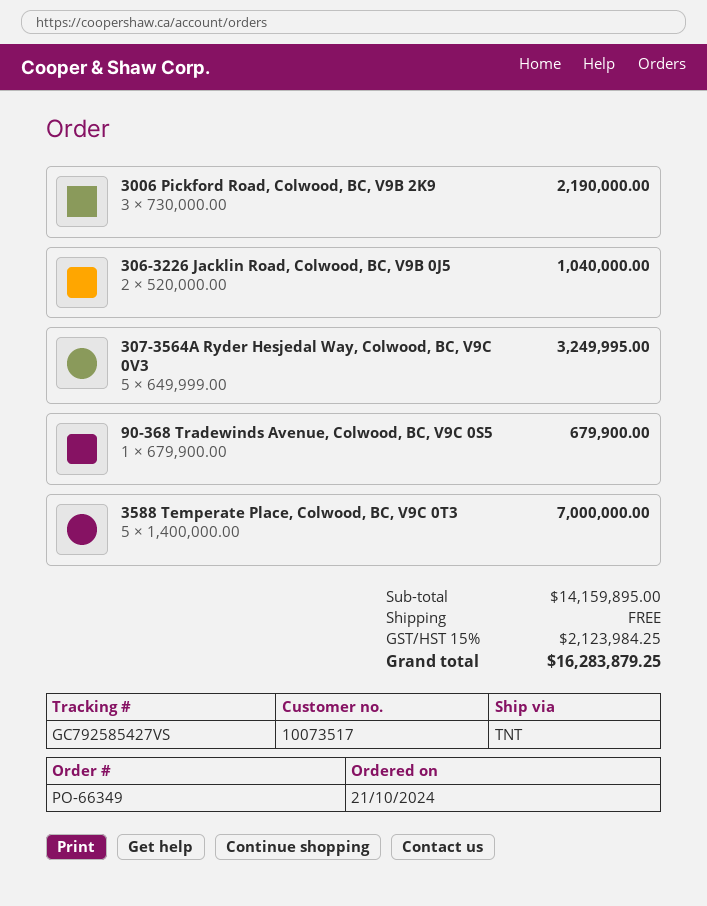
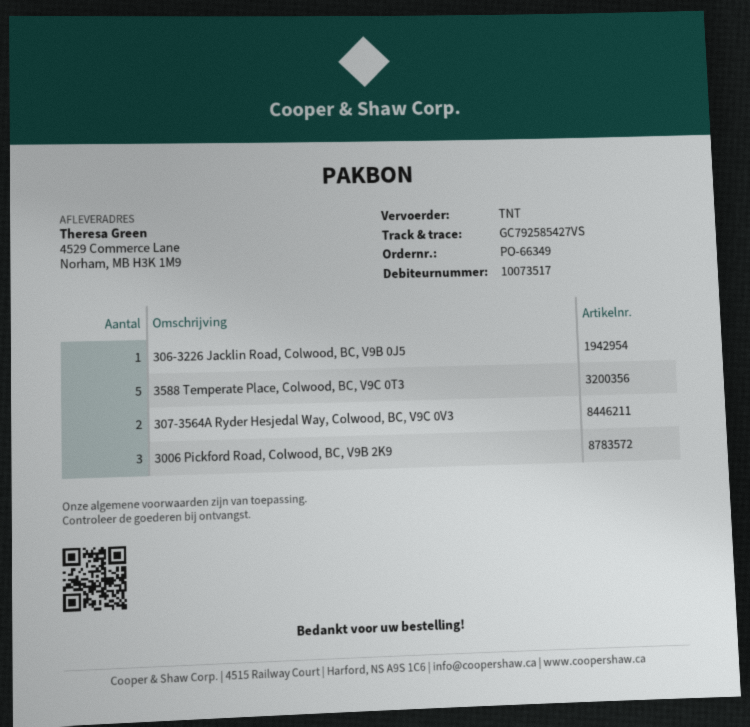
306-3226 Jacklin Road, Colwood, BC, V9B 0J5: 2 -> 1
307-3564A Ryder Hesjedal Way, Colwood, BC, V9C 0V3: 5 -> 2
90-368 Tradewinds Avenue, Colwood, BC, V9C 0S5: 1 -> none

